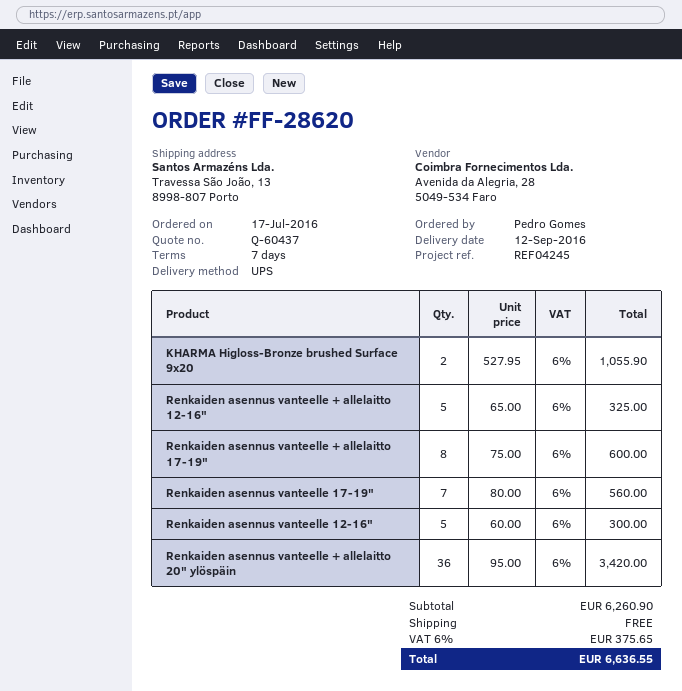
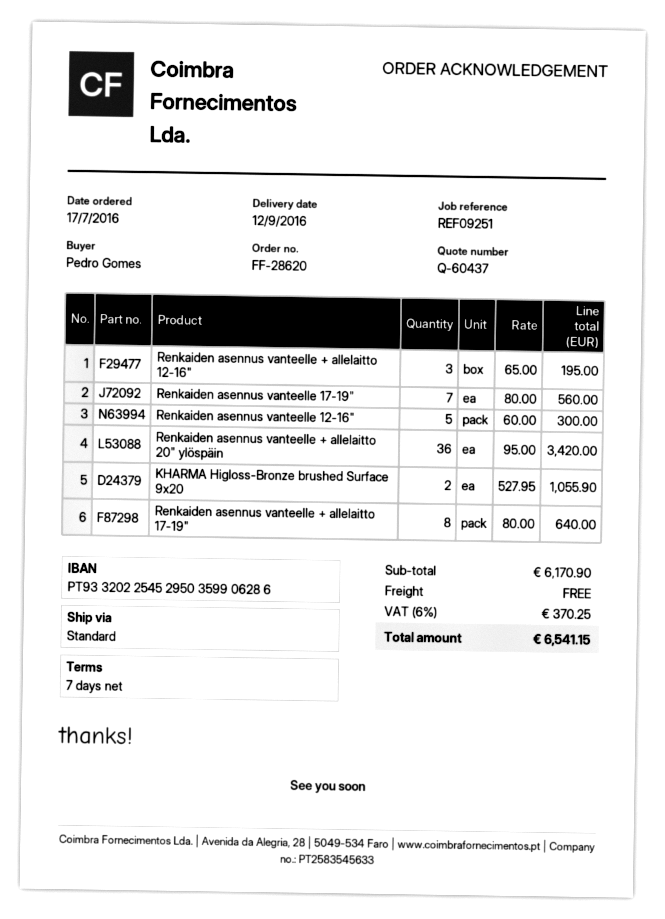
reference: REF04245 -> REF09251
shipping method: UPS -> standard
Renkaiden asennus vanteelle + allelaitto 12-16": 5 x 65.00 = 325.00 -> 3 x 65.00 = 195.00
Renkaiden asennus vanteelle + allelaitto 17-19": 8 x 75.00 = 600.00 -> 8 x 80.00 = 640.00
subtotal: 6260.90 -> 6170.90
tax: 6% = 375.65 -> 6% = 370.25
total: 6636.55 -> 6541.15

